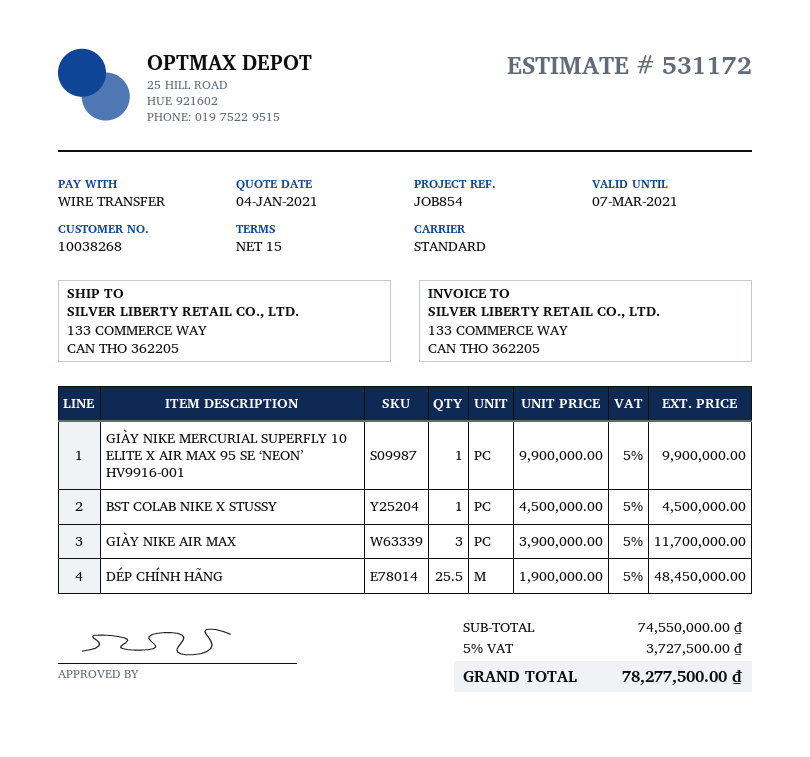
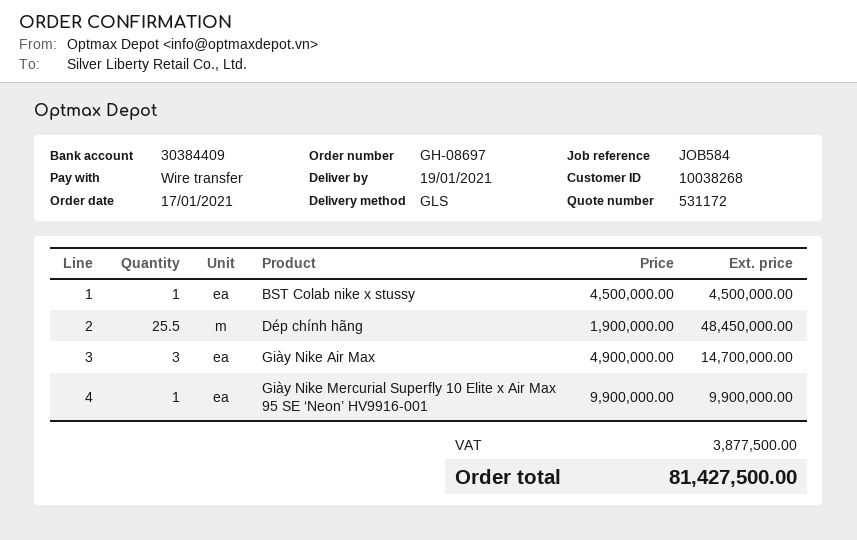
reference: JOB854 -> JOB584
shipping method: standard -> GLS
GIÀY NIKE AIR MAX: 3 x 3900000.00 = 11700000.00 -> 3 x 4900000.00 = 14700000.00
tax: 3727500.00 -> 3877500.00
total: 78277500.00 -> 81427500.00

